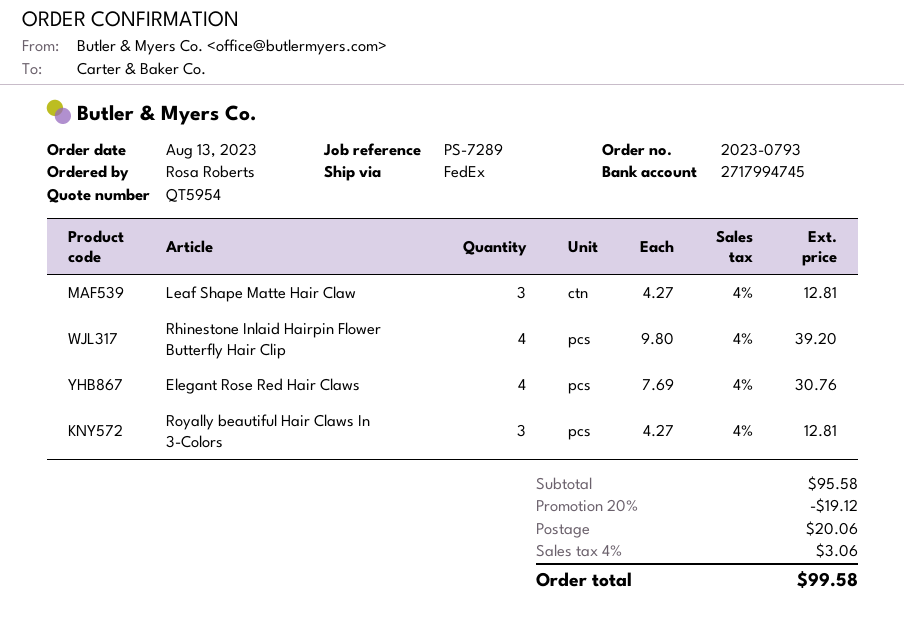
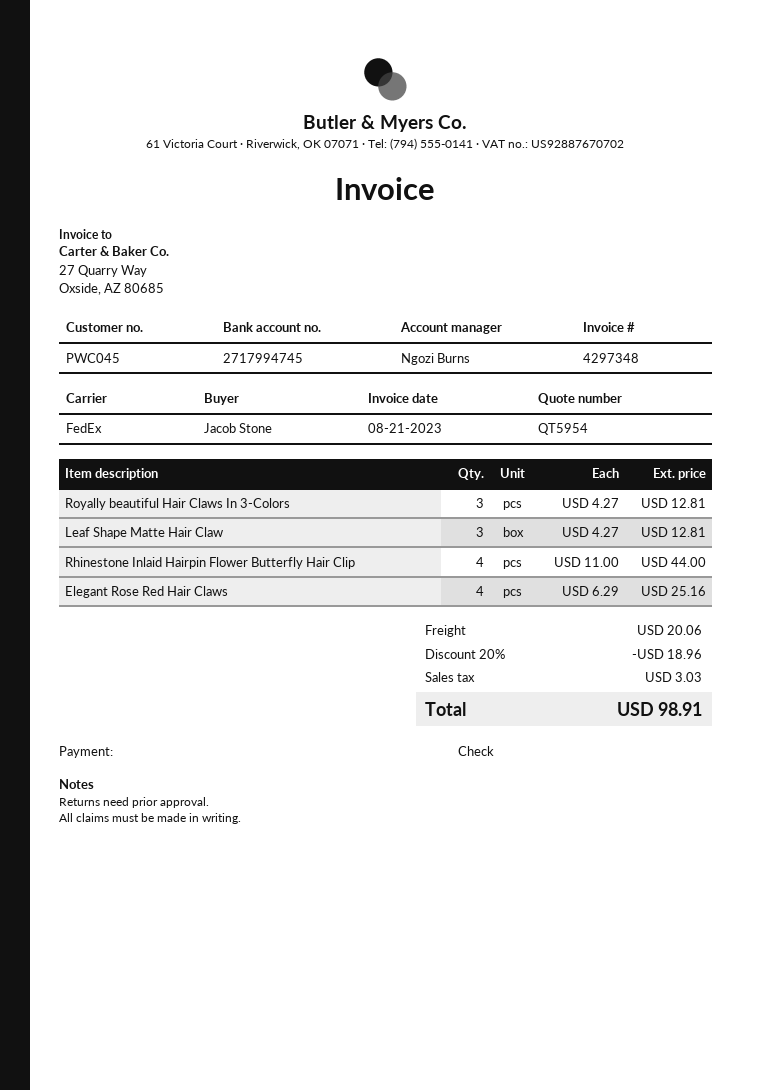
ordered by: Rosa Roberts -> Jacob Stone
Rhinestone Inlaid Hairpin Flower Butterfly Hair Clip: 4 x 9.80 = 39.20 -> 4 x 11.00 = 44.00
Elegant Rose Red Hair Claws: 4 x 7.69 = 30.76 -> 4 x 6.29 = 25.16
discount: 20% = 19.12 -> 20% = 18.96
tax: 3.06 -> 3.03
total: 99.58 -> 98.91

